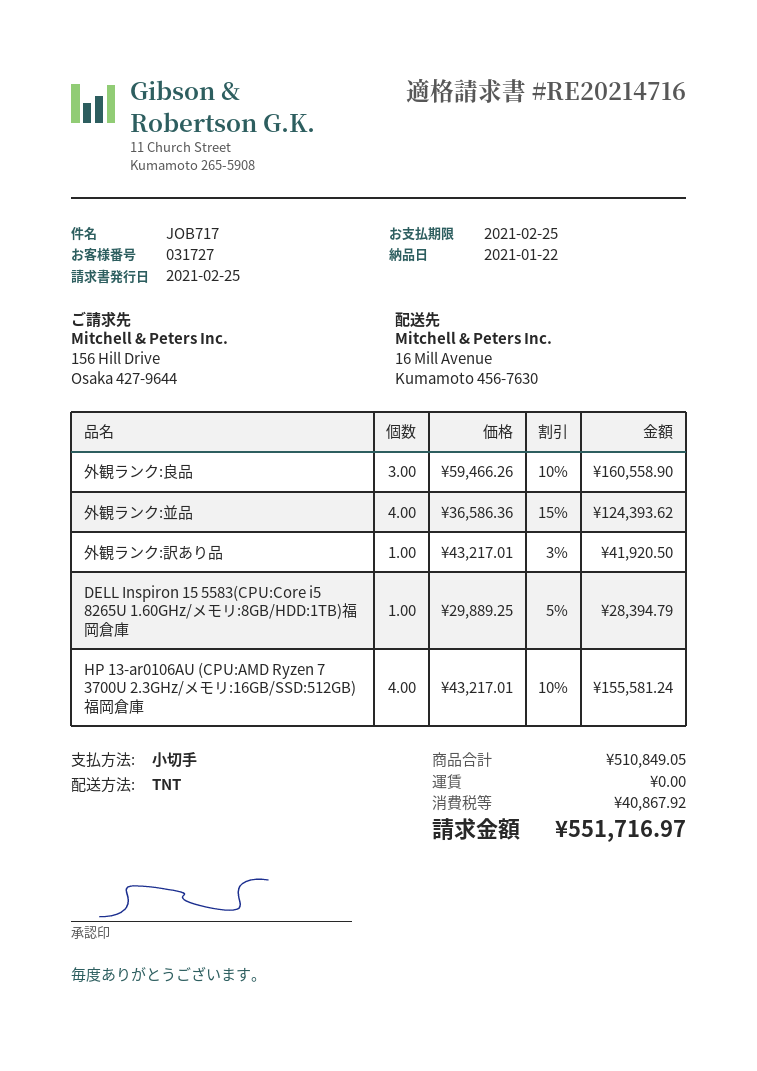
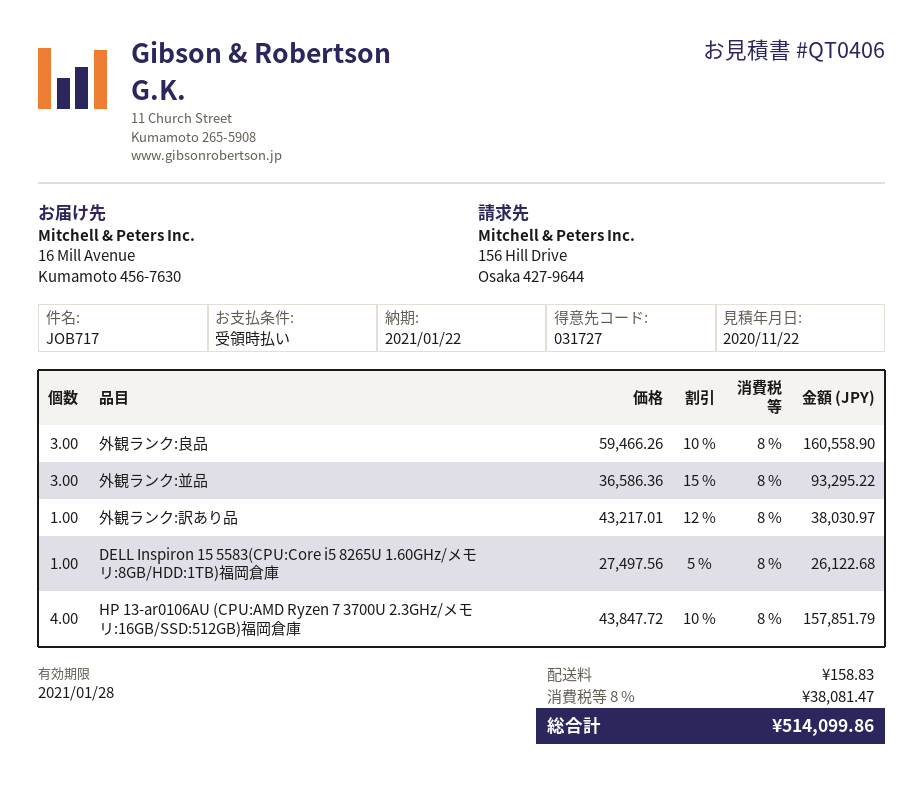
外観ランク:並品: 4 x 36586.36 - 15% = 124393.62 -> 3 x 36586.36 - 15% = 93295.22
外観ランク:訳あり品: 1 x 43217.01 - 3% = 41920.50 -> 1 x 43217.01 - 12% = 38030.97
DELL Inspiron 15 5583(CPU:Core i5 8265U 1.60GHz/メモリ:8GB/HDD:1TB)福岡倉庫: 1 x 29889.25 - 5% = 28394.79 -> 1 x 27497.56 - 5% = 26122.68
HP 13-ar0106AU (CPU:AMD Ryzen 7 3700U 2.3GHz/メモリ:16GB/SSD:512GB)福岡倉庫: 4 x 43217.01 - 10% = 155581.24 -> 4 x 43847.72 - 10% = 157851.79
shipping: 0.00 -> 158.83
tax: 40867.92 -> 38081.47
total: 551716.97 -> 514099.86

